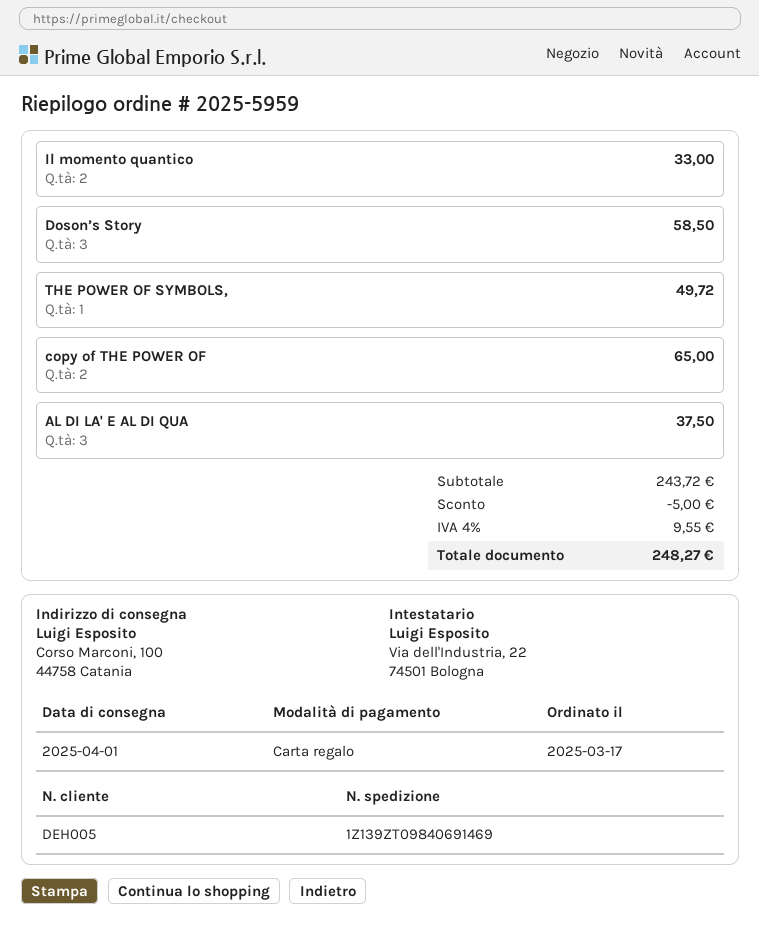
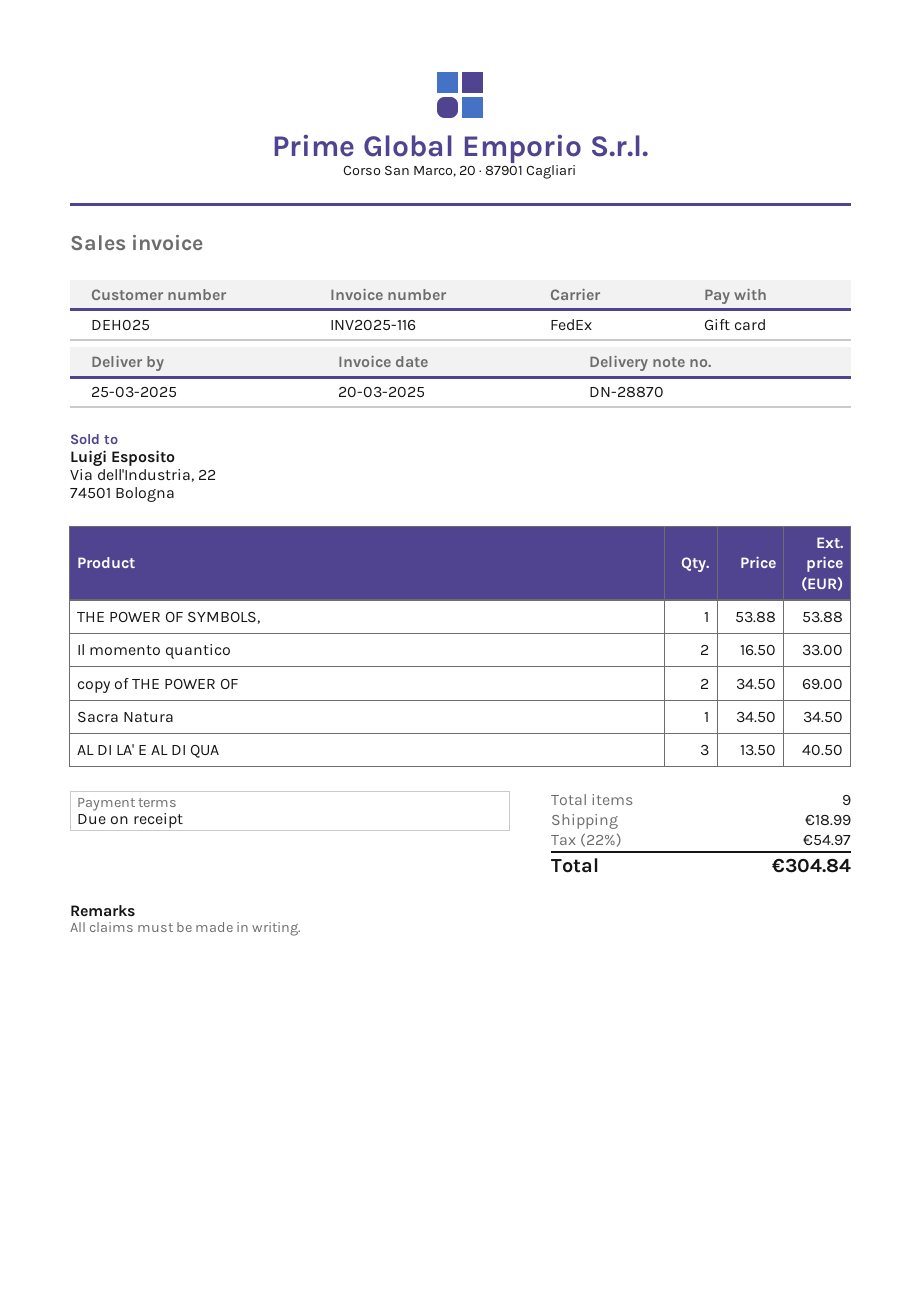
delivery date: 2025-04-01 -> 2025-03-25
customer number: DEH005 -> DEH025
Doson’s Story: 3 for 58.50 -> none
THE POWER OF SYMBOLS,: 1 for 49.72 -> 1 for 53.88
copy of THE POWER OF: 2 for 65.00 -> 2 for 69.00
AL DI LA' E AL DI QUA: 3 for 37.50 -> 3 for 40.50
Sacra Natura: none -> 1 for 34.50
discount: 5.00 -> none
shipping: none -> 18.99
tax: 4% = 9.55 -> 22% = 54.97
total: 248.27 -> 304.84

